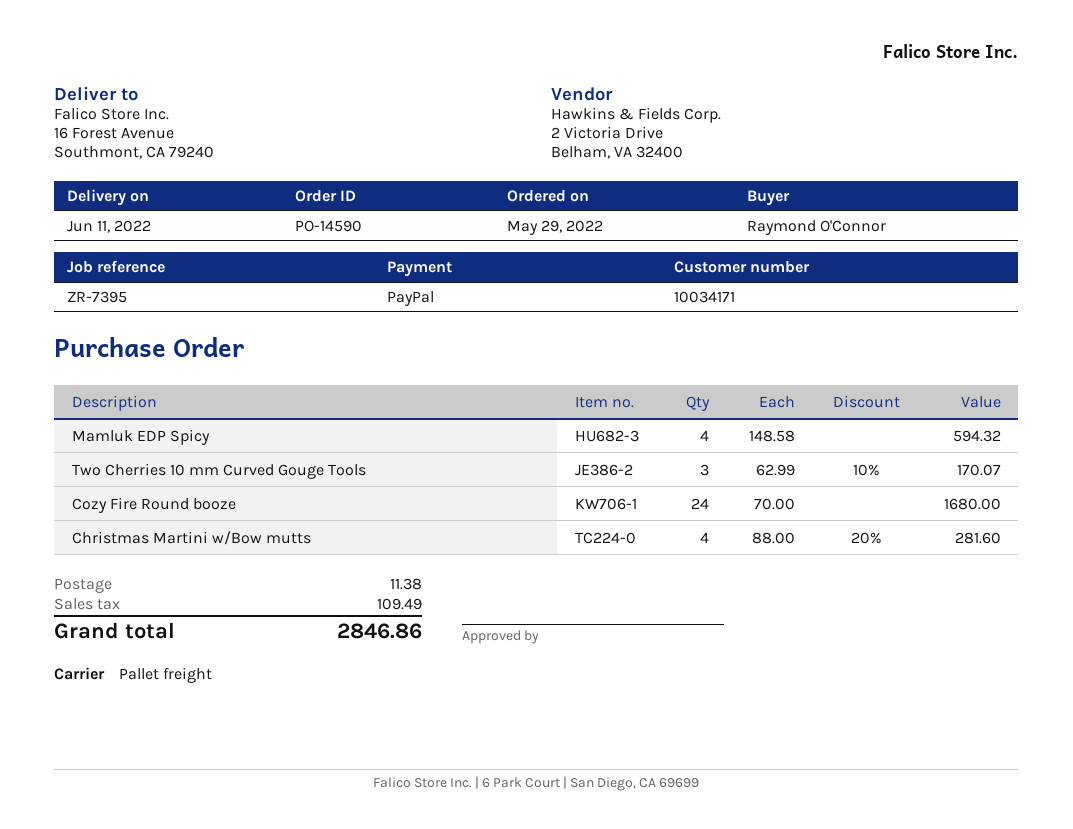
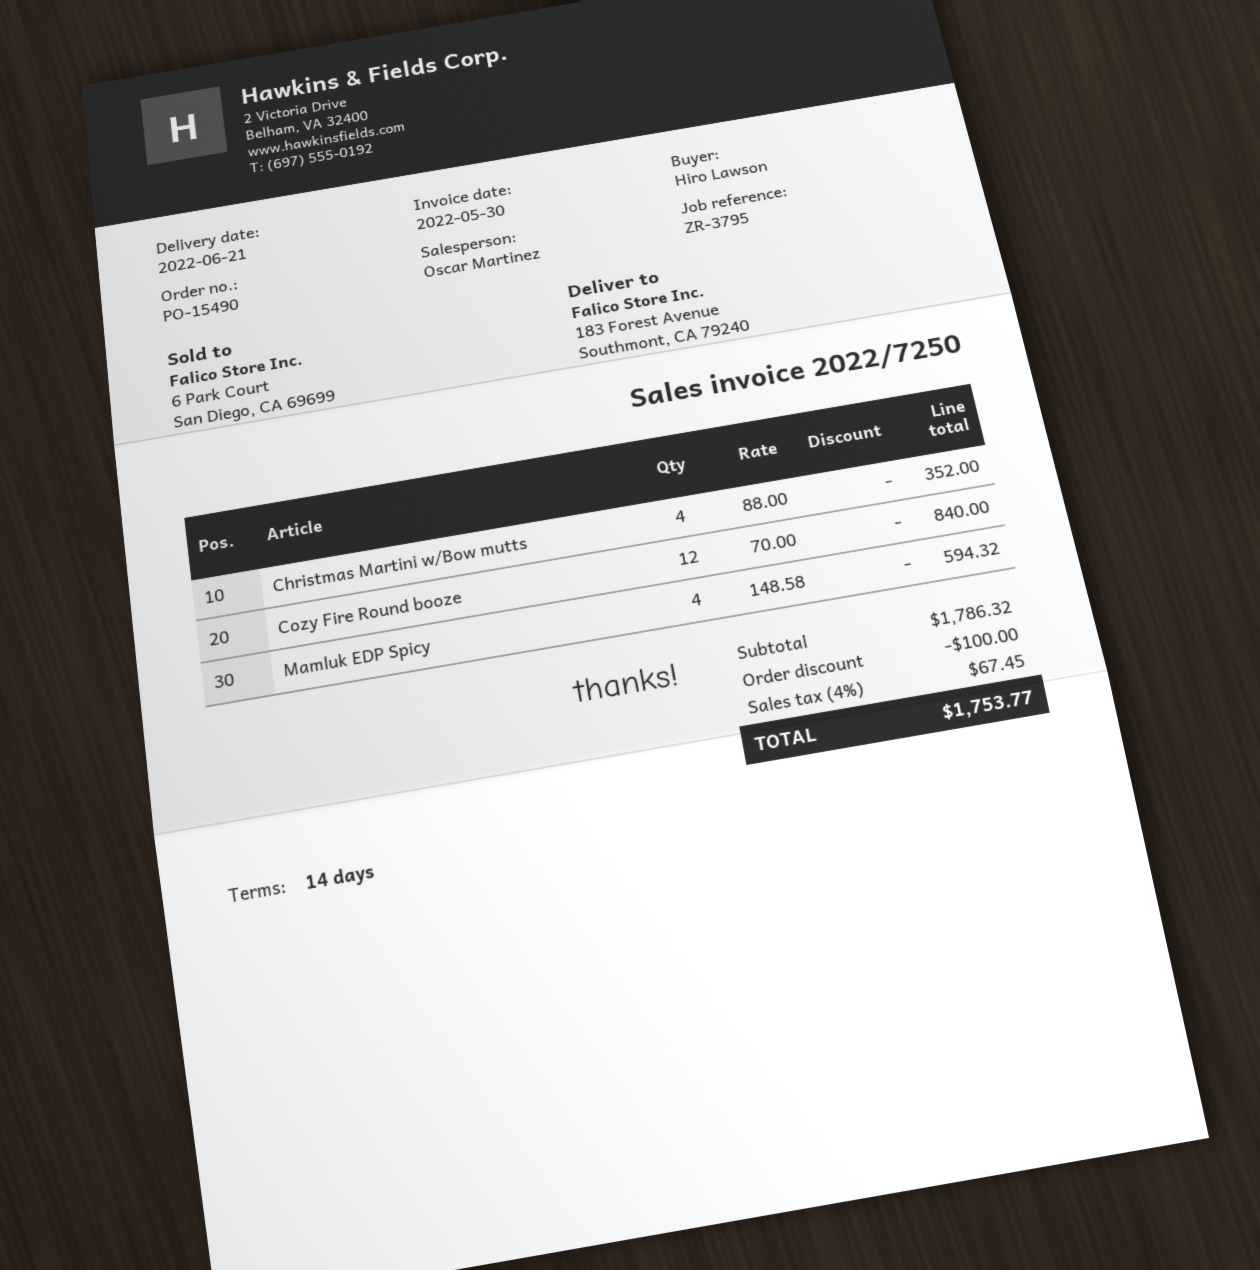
order number: PO-14590 -> PO-15490
delivery date: 2022-06-11 -> 2022-06-21
reference: ZR-7395 -> ZR-3795
ordered by: Raymond O'Connor -> Hiro Lawson
ship to: 16 Forest Avenue, Southmont, CA 79240 -> 183 Forest Avenue, Southmont, CA 79240
Two Cherries 10 mm Curved Gouge Tools: 3 x 62.99 - 10% = 170.07 -> none
Cozy Fire Round booze: 24 x 70.00 = 1680.00 -> 12 x 70.00 = 840.00
Christmas Martini w/Bow mutts: 4 x 88.00 - 20% = 281.60 -> 4 x 88.00 = 352.00
discount: none -> 100.00
shipping: 11.38 -> none
tax: 109.49 -> 67.45
total: 2846.86 -> 1753.77

